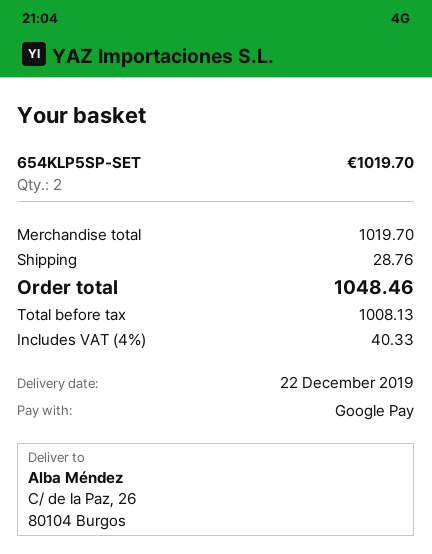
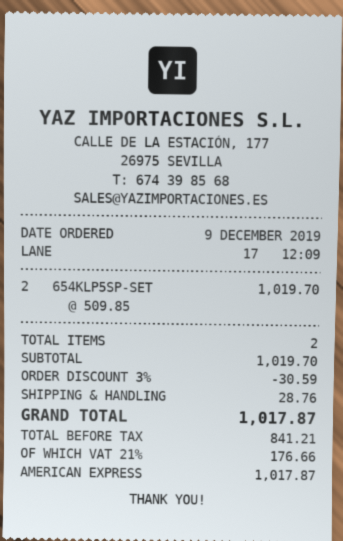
payment method: Google Pay -> American Express
discount: none -> 3% = 30.59
net: 1008.13 -> 841.21
tax: 4% = 40.33 -> 21% = 176.66
total: 1048.46 -> 1017.87

